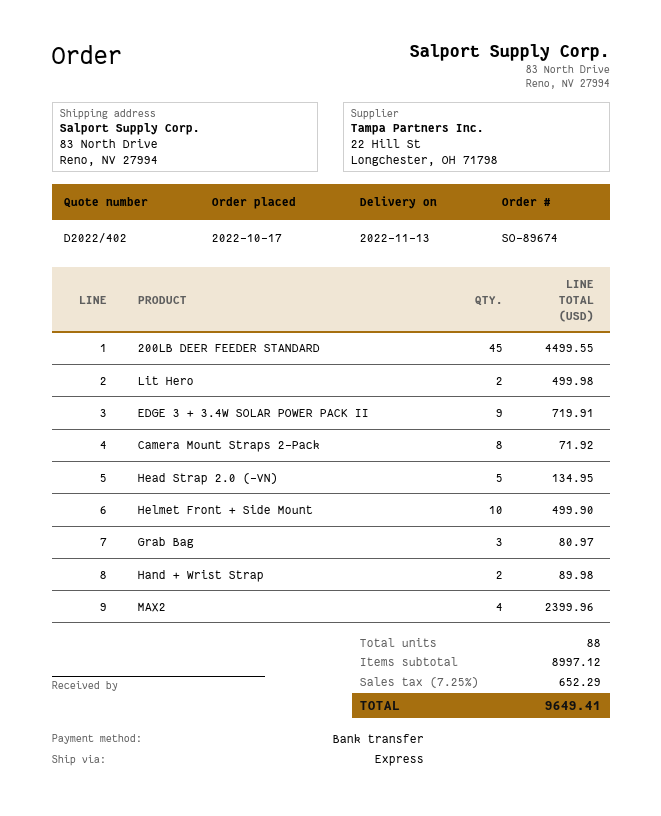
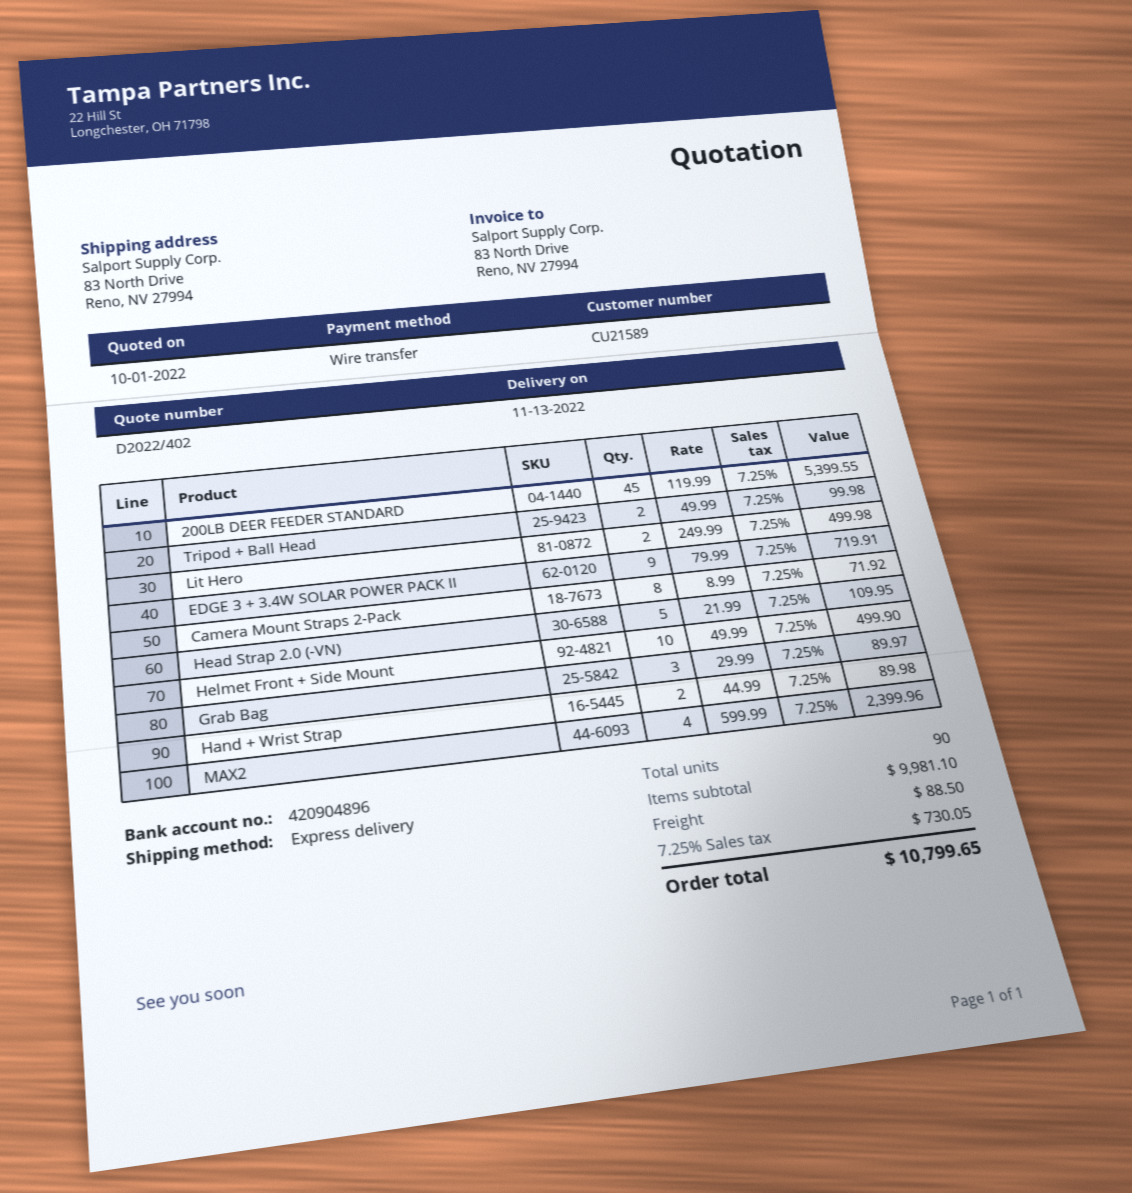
200LB DEER FEEDER STANDARD: 45 for 4499.55 -> 45 for 5399.55
Head Strap 2.0 (-VN): 5 for 134.95 -> 5 for 109.95
Grab Bag: 3 for 80.97 -> 3 for 89.97
Tripod + Ball Head: none -> 2 for 99.98
total quantity: 88 -> 90
subtotal: 8997.12 -> 9981.10
shipping: none -> 88.50
tax: 7.25% = 652.29 -> 7.25% = 730.05
total: 9649.41 -> 10799.65

